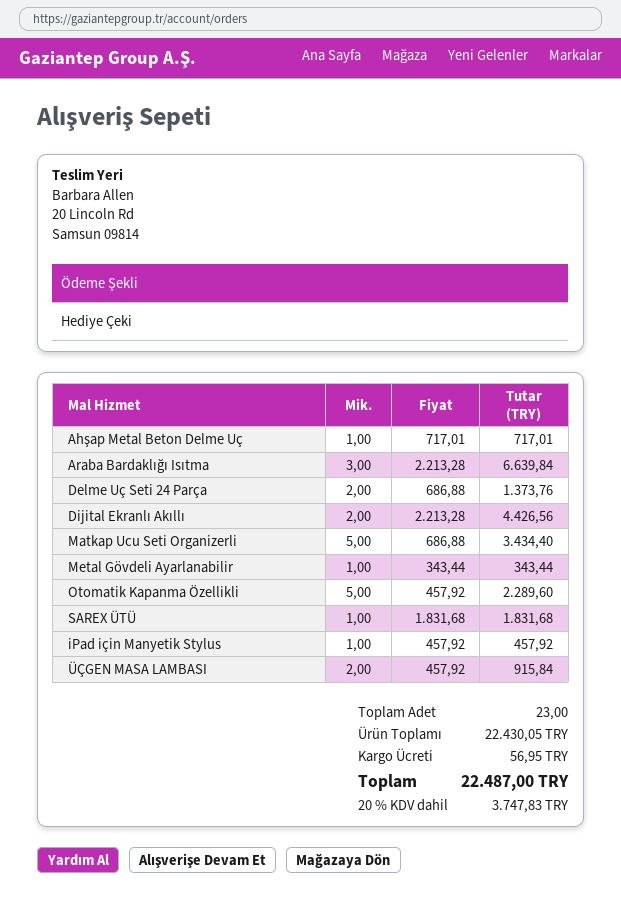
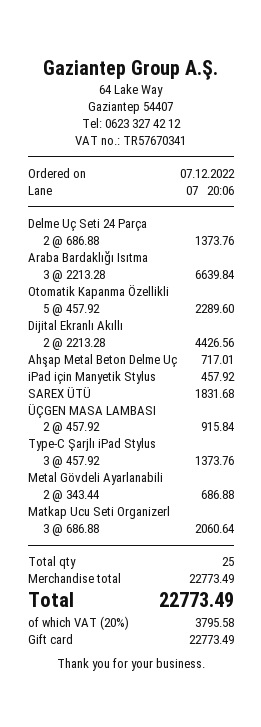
Matkap Ucu Seti Organizerli: 5 x 686.88 = 3434.40 -> 3 x 686.88 = 2060.64
Metal Gövdeli Ayarlanabilir: 1 x 343.44 = 343.44 -> 2 x 343.44 = 686.88
Type-C Şarjlı iPad Stylus: none -> 3 x 457.92 = 1373.76
total quantity: 23 -> 25
subtotal: 22430.05 -> 22773.49
shipping: 56.95 -> none
tax: 20% = 3747.83 -> 20% = 3795.58
total: 22487.00 -> 22773.49

